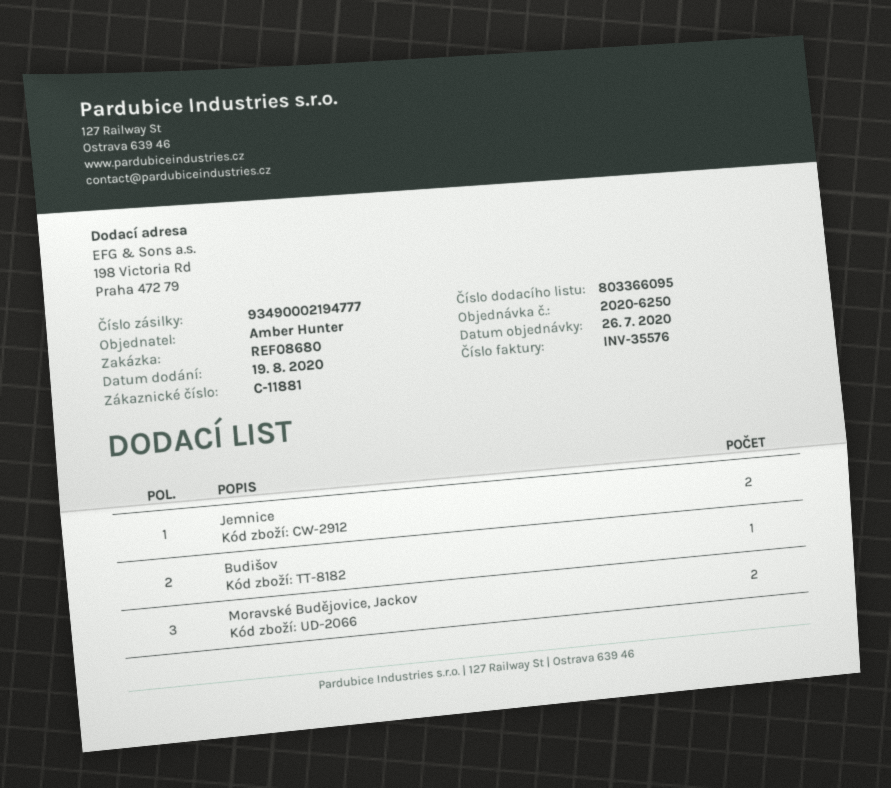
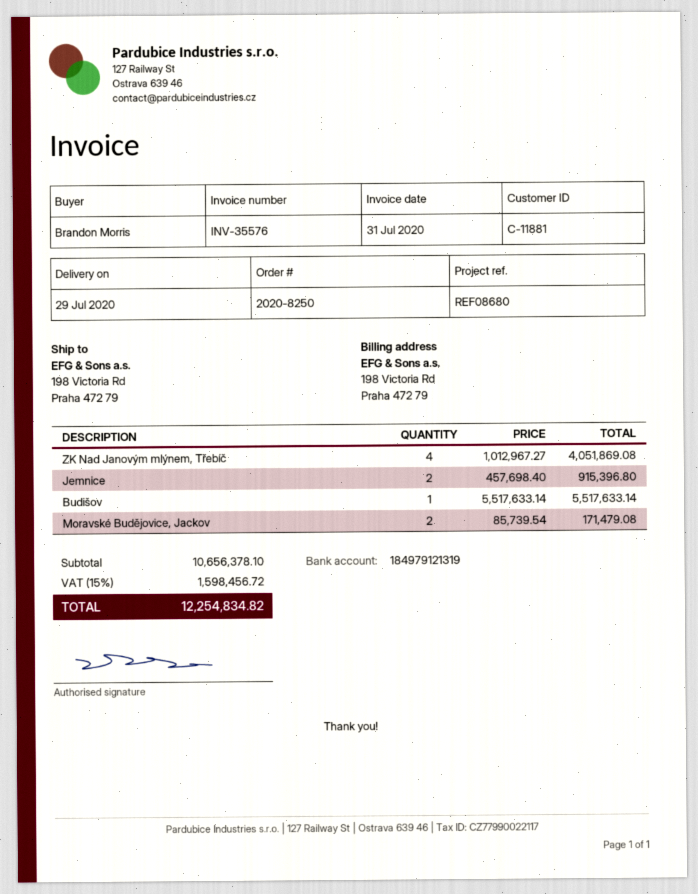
order number: 2020-6250 -> 2020-8250
delivery date: 2020-08-19 -> 2020-07-29
ordered by: Amber Hunter -> Brandon Morris
ZK Nad Janovým mlýnem, Třebíč: none -> 4

